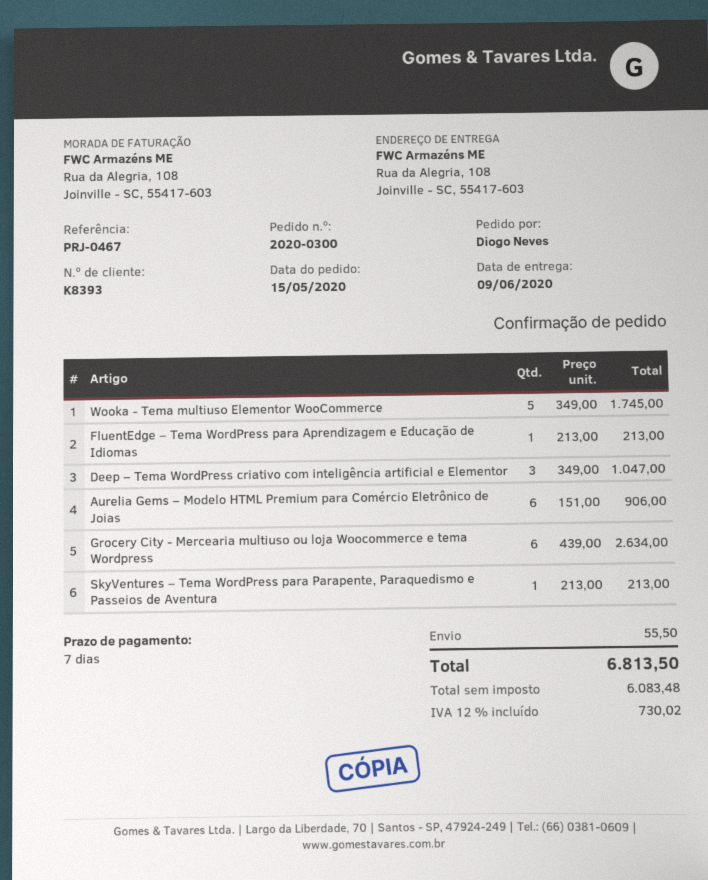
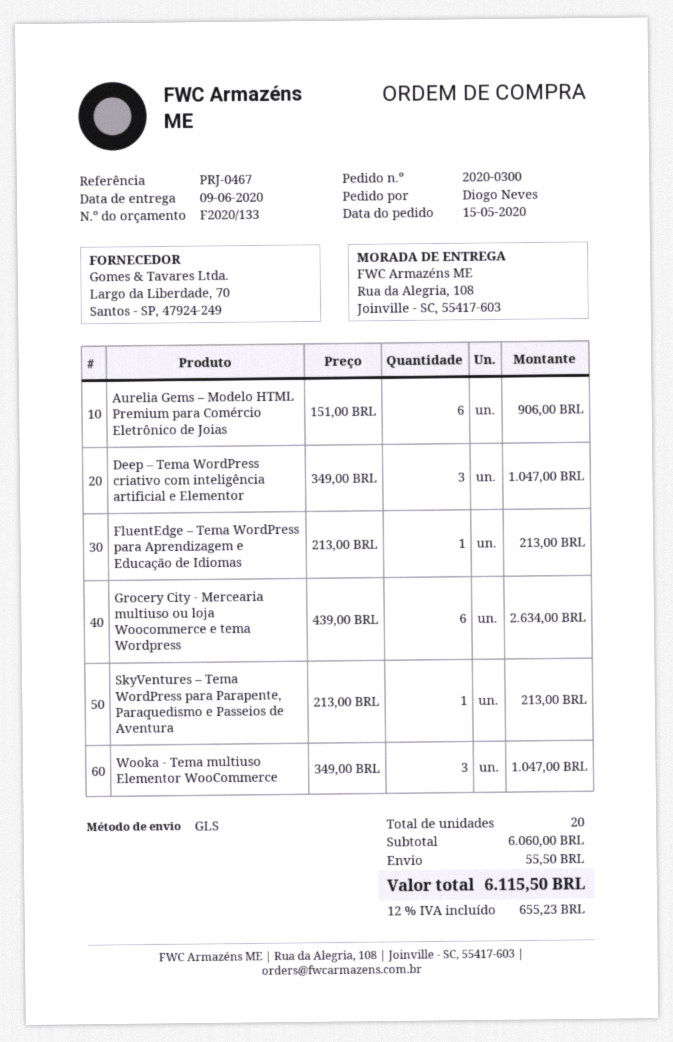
Wooka - Tema multiuso Elementor WooCommerce: 5 x 349.00 = 1745.00 -> 3 x 349.00 = 1047.00
tax: 12% = 730.02 -> 12% = 655.23
total: 6813.50 -> 6115.50

